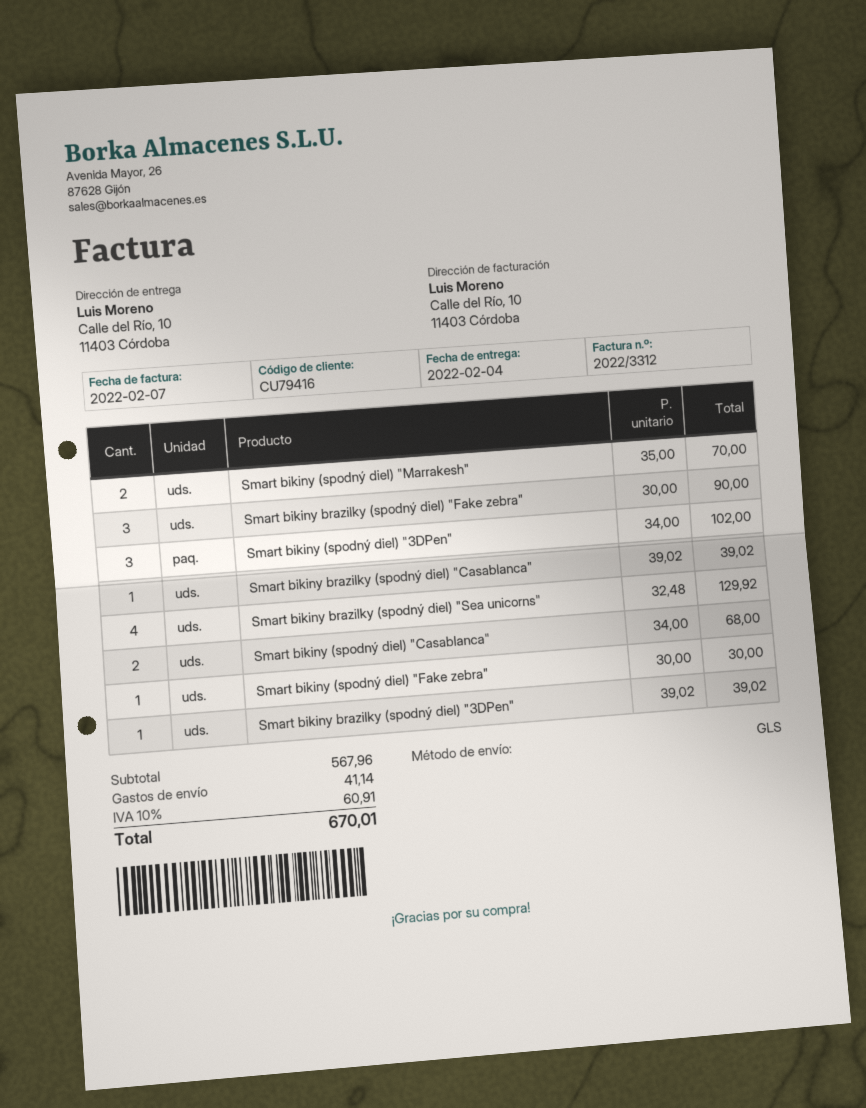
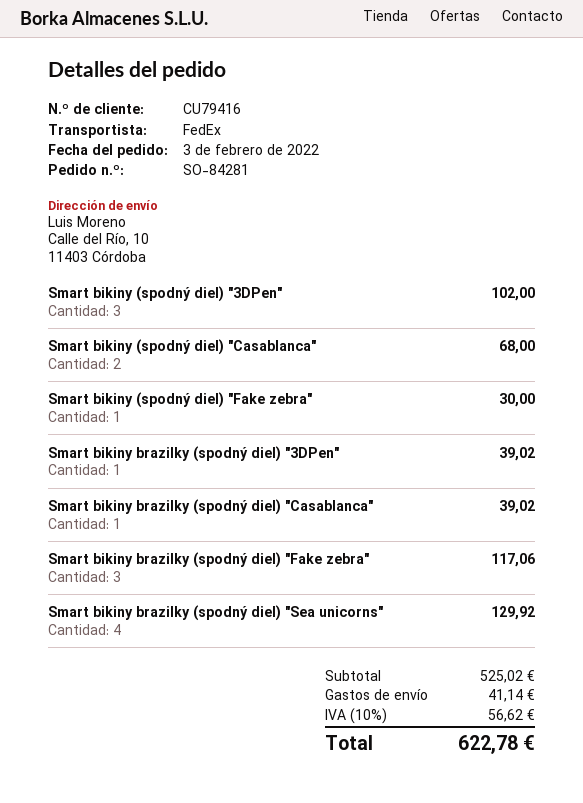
shipping method: GLS -> FedEx
Smart bikiny (spodný diel) "Marrakesh": 2 for 70.00 -> none
Smart bikiny brazilky (spodný diel) "Fake zebra": 3 for 90.00 -> 3 for 117.06
subtotal: 567.96 -> 525.02
tax: 10% = 60.91 -> 10% = 56.62
total: 670.01 -> 622.78

